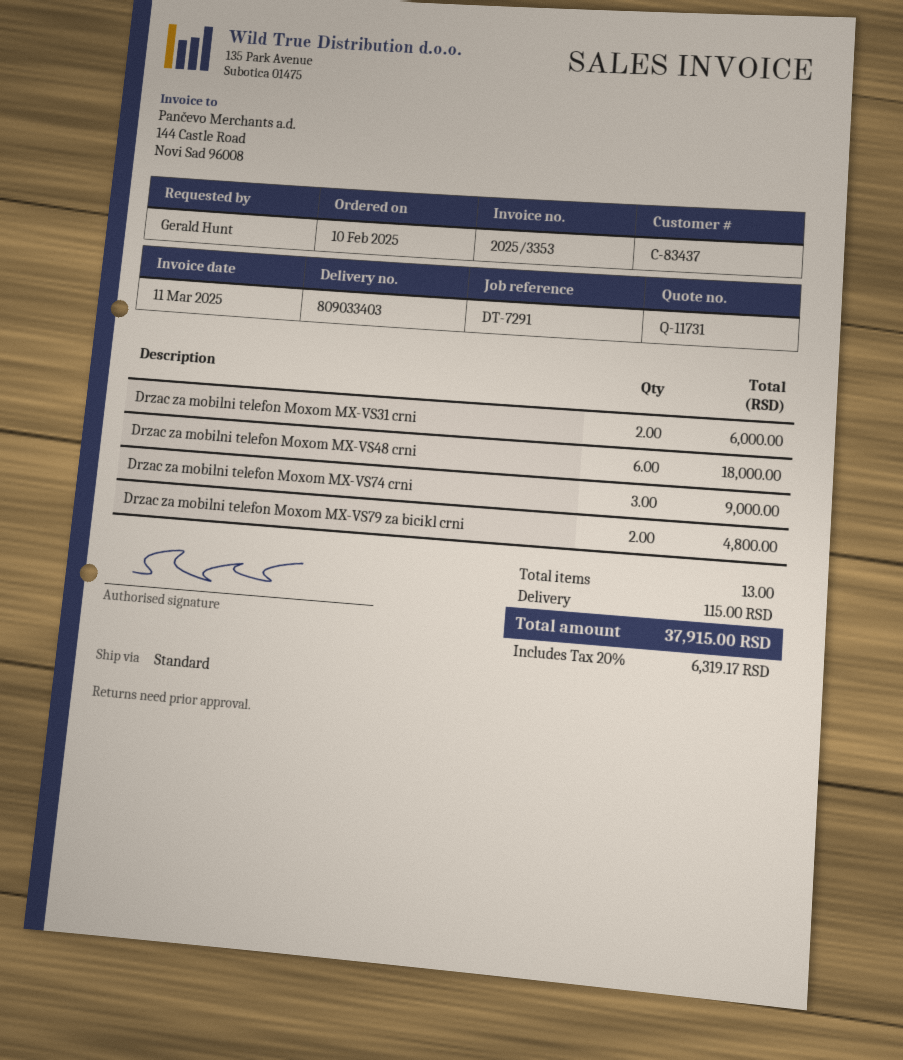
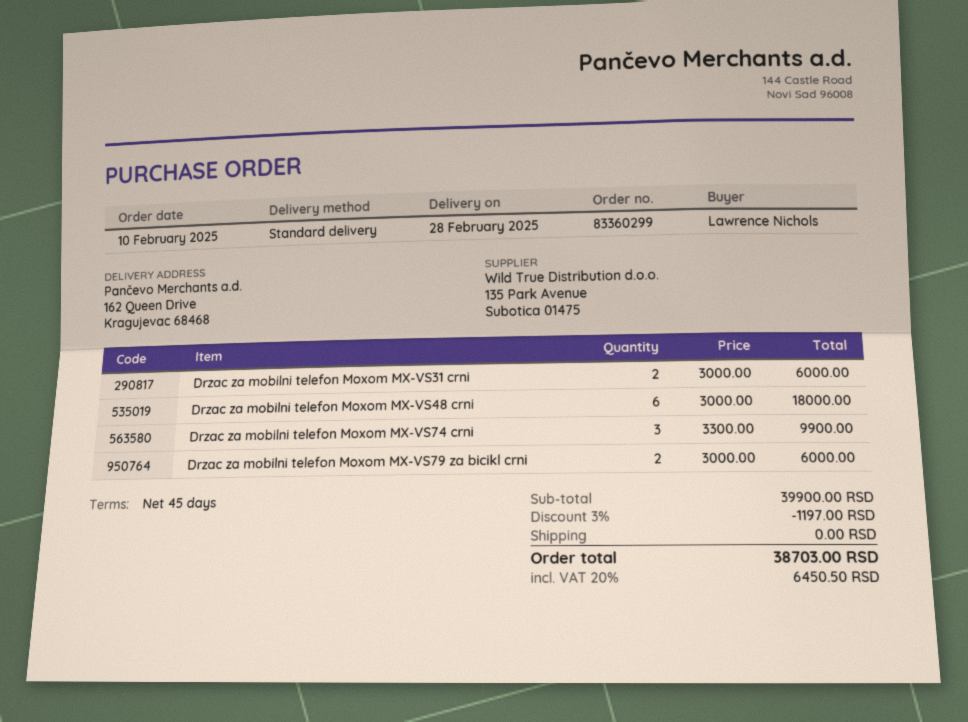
ordered by: Gerald Hunt -> Lawrence Nichols
Drzac za mobilni telefon Moxom MX-VS74 crni: 3 for 9000.00 -> 3 for 9900.00
Drzac za mobilni telefon Moxom MX-VS79 za bicikl crni: 2 for 4800.00 -> 2 for 6000.00
discount: none -> 3% = 1197.00
shipping: 115.00 -> 0.00
tax: 20% = 6319.17 -> 20% = 6450.50
total: 37915.00 -> 38703.00

